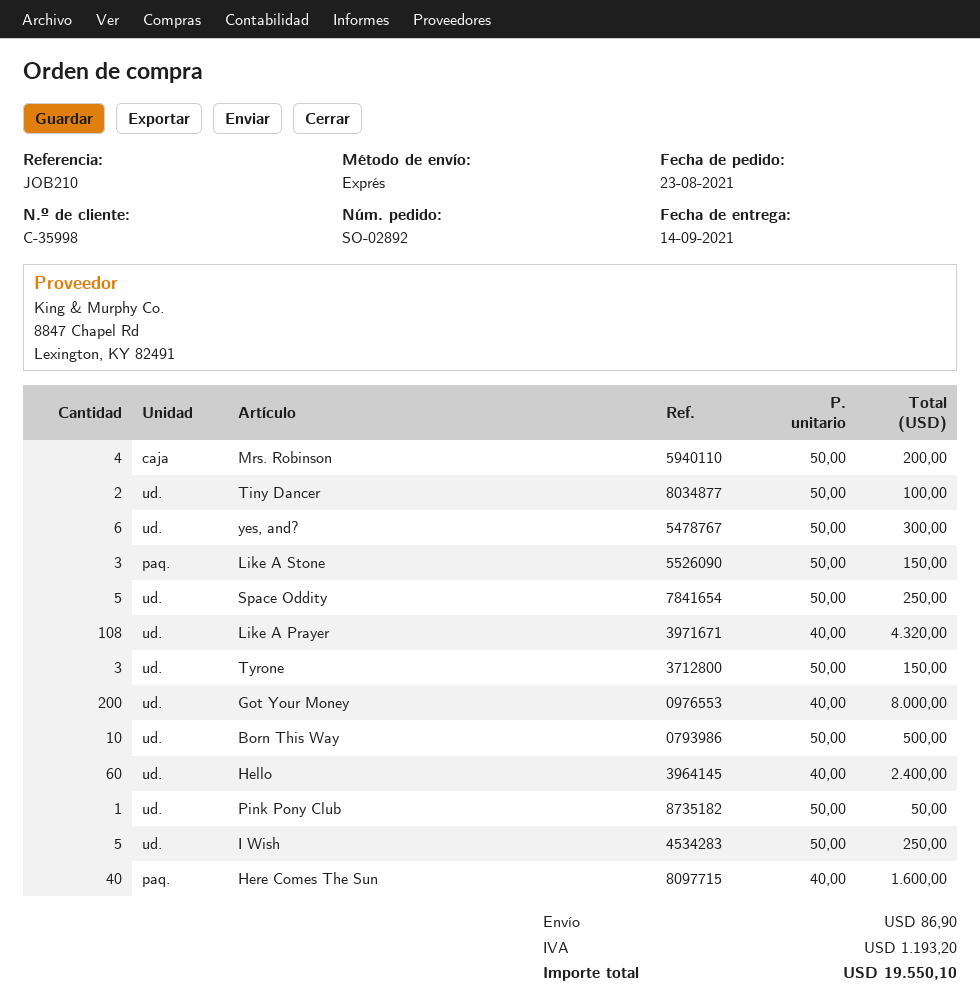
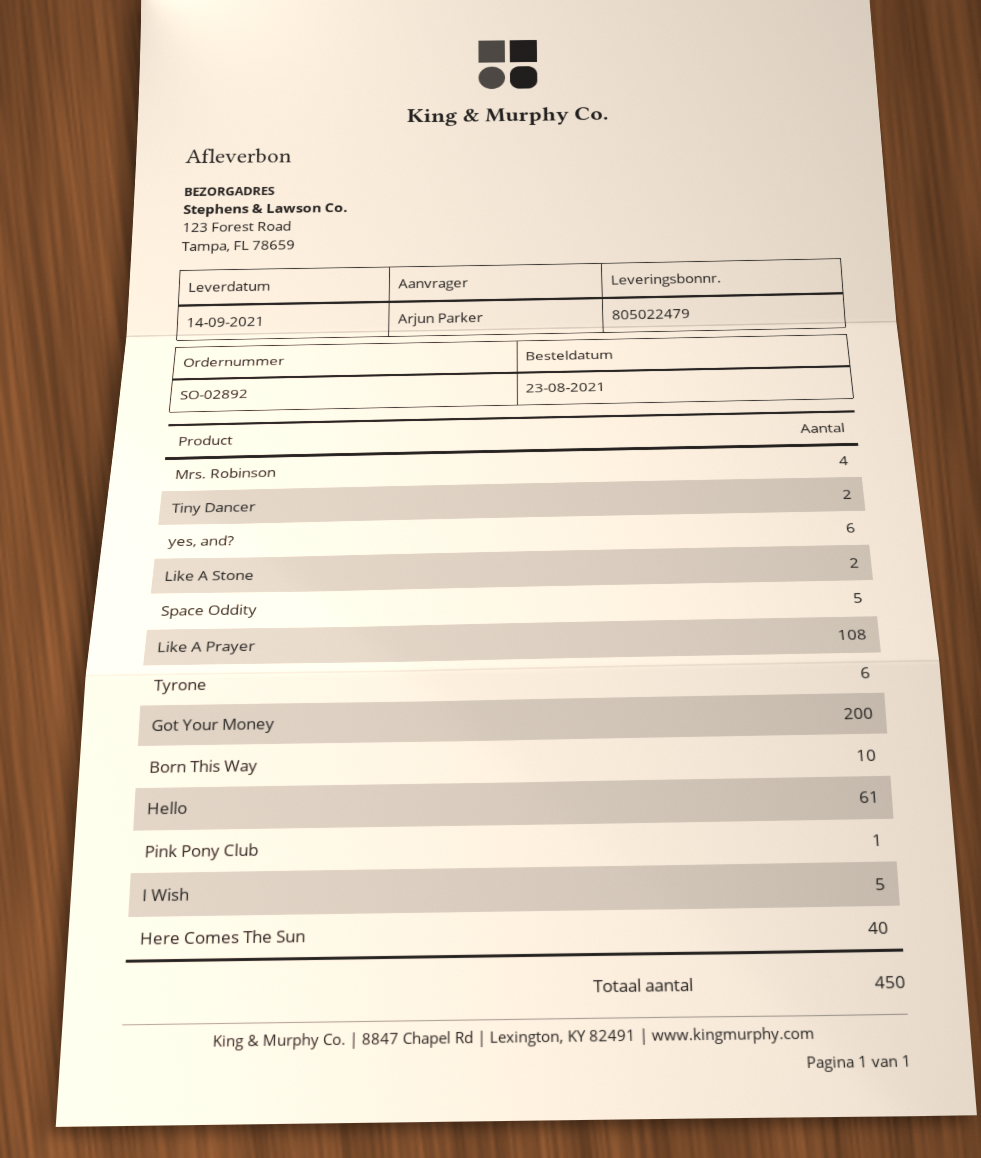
Like A Stone: 3 -> 2
Tyrone: 3 -> 6
Hello: 60 -> 61

